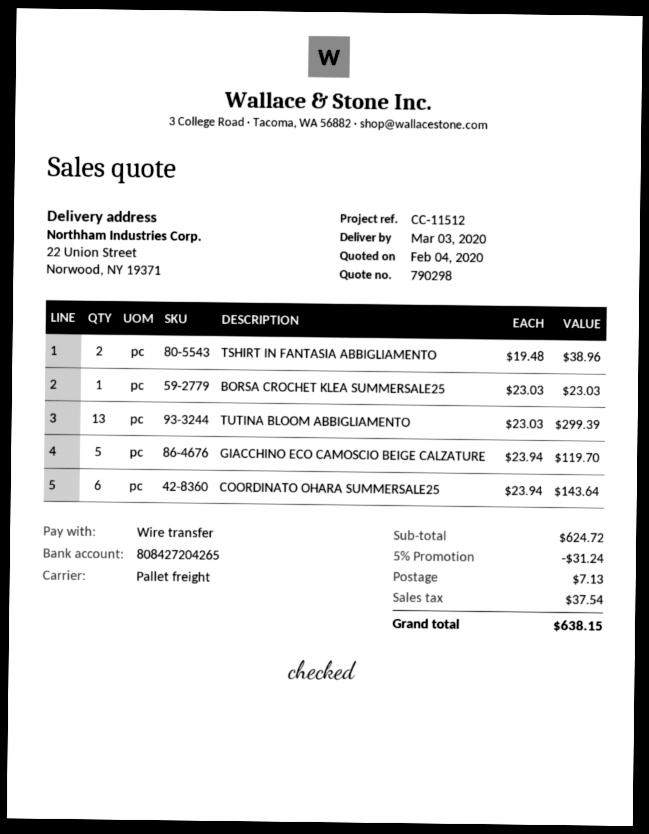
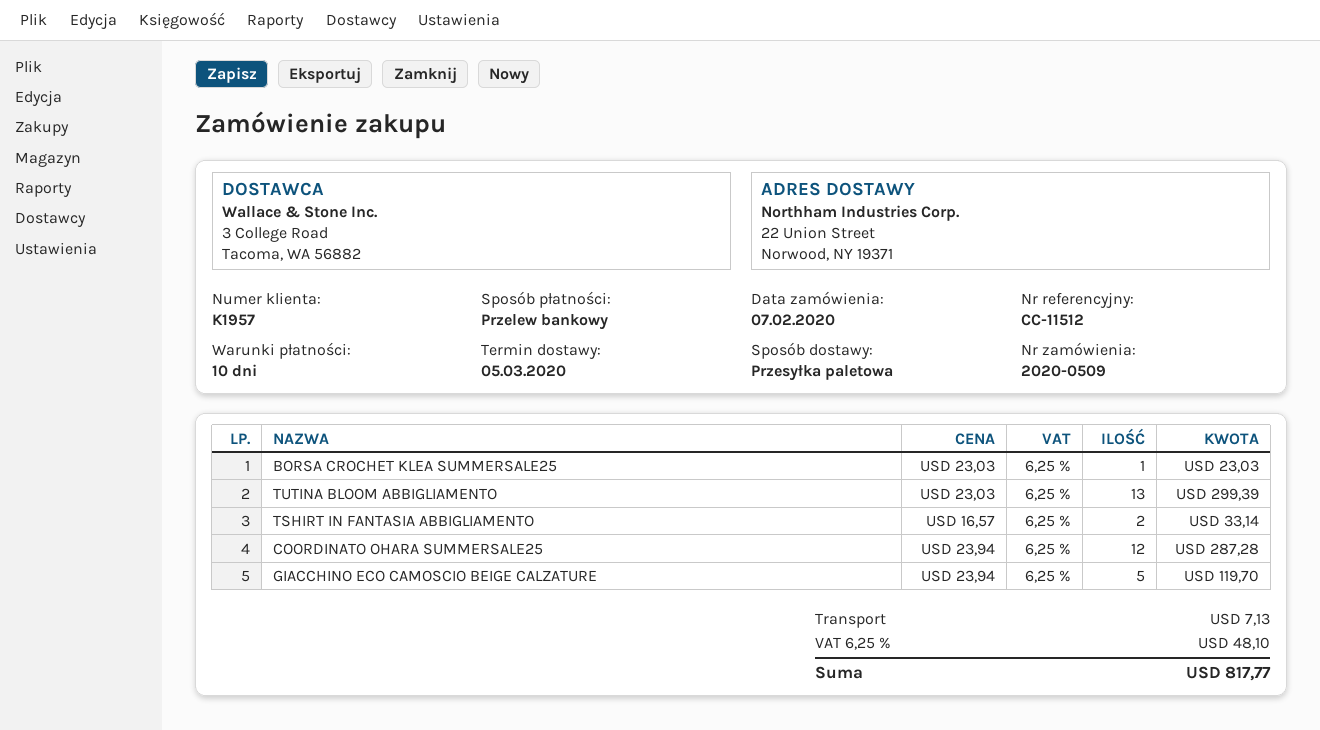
delivery date: 2020-03-03 -> 2020-03-05
TSHIRT IN FANTASIA ABBIGLIAMENTO: 2 x 19.48 = 38.96 -> 2 x 16.57 = 33.14
COORDINATO OHARA SUMMERSALE25: 6 x 23.94 = 143.64 -> 12 x 23.94 = 287.28
discount: 5% = 31.24 -> none
tax: 37.54 -> 48.10
total: 638.15 -> 817.77

